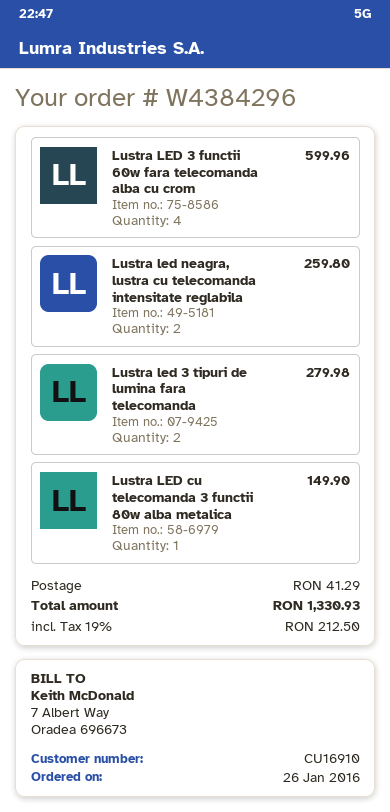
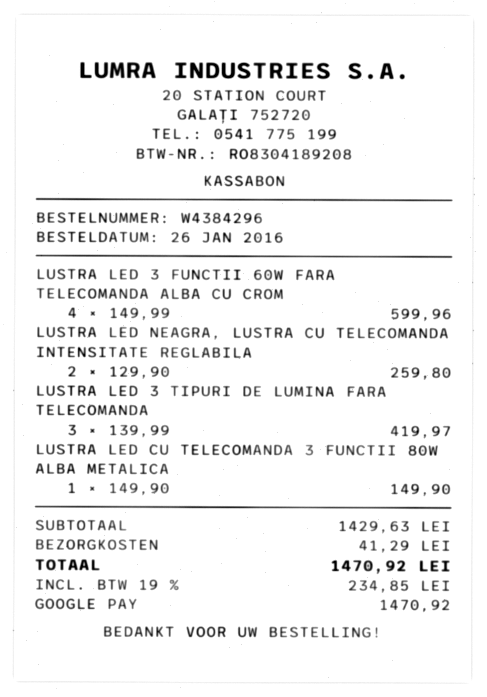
Lustra led 3 tipuri de lumina fara telecomanda: 2 for 279.98 -> 3 for 419.97
tax: 19% = 212.50 -> 19% = 234.85
total: 1330.93 -> 1470.92

